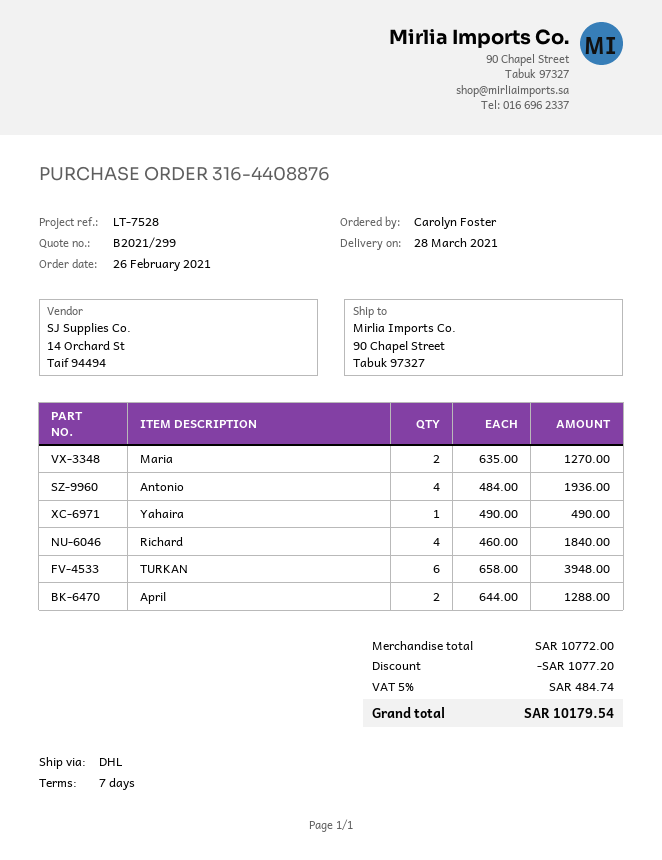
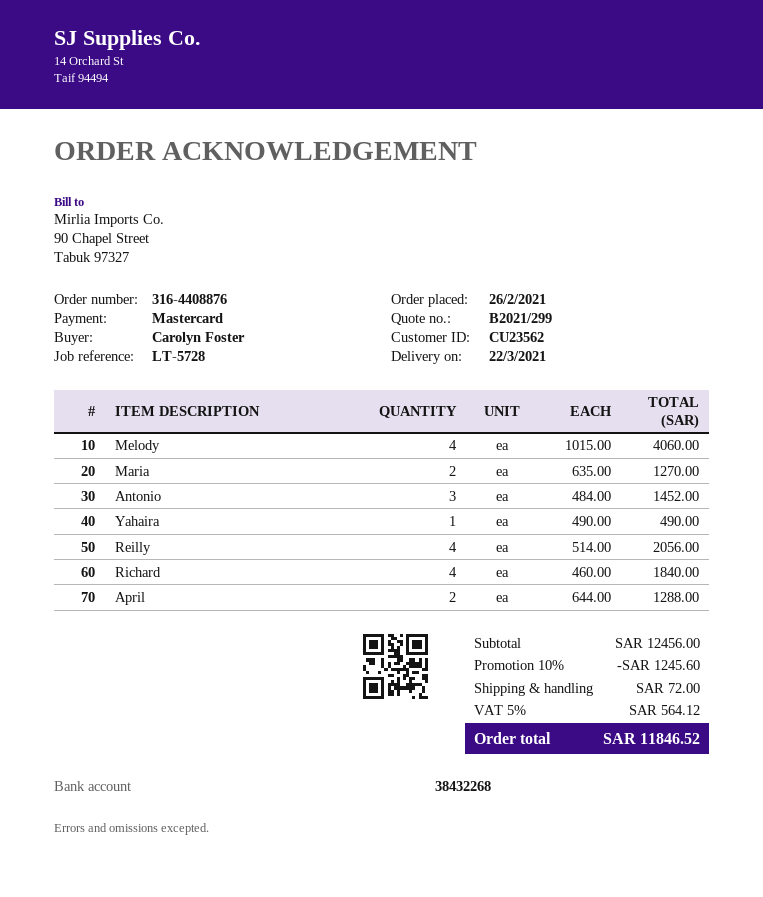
delivery date: 2021-03-28 -> 2021-03-22
reference: LT-7528 -> LT-5728
Antonio: 4 x 484.00 = 1936.00 -> 3 x 484.00 = 1452.00
TURKAN: 6 x 658.00 = 3948.00 -> none
Melody: none -> 4 x 1015.00 = 4060.00
Reilly: none -> 4 x 514.00 = 2056.00
subtotal: 10772.00 -> 12456.00
discount: 1077.20 -> 1245.60
shipping: none -> 72.00
tax: 5% = 484.74 -> 5% = 564.12
total: 10179.54 -> 11846.52

